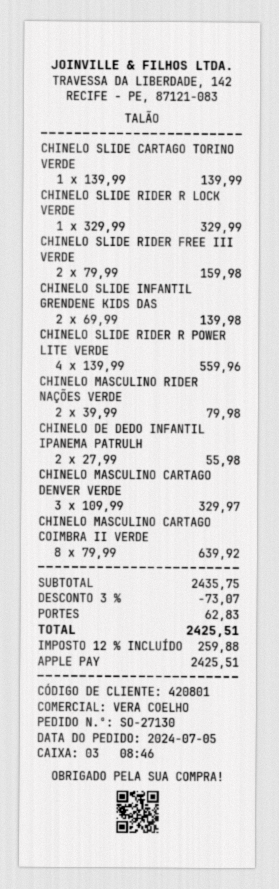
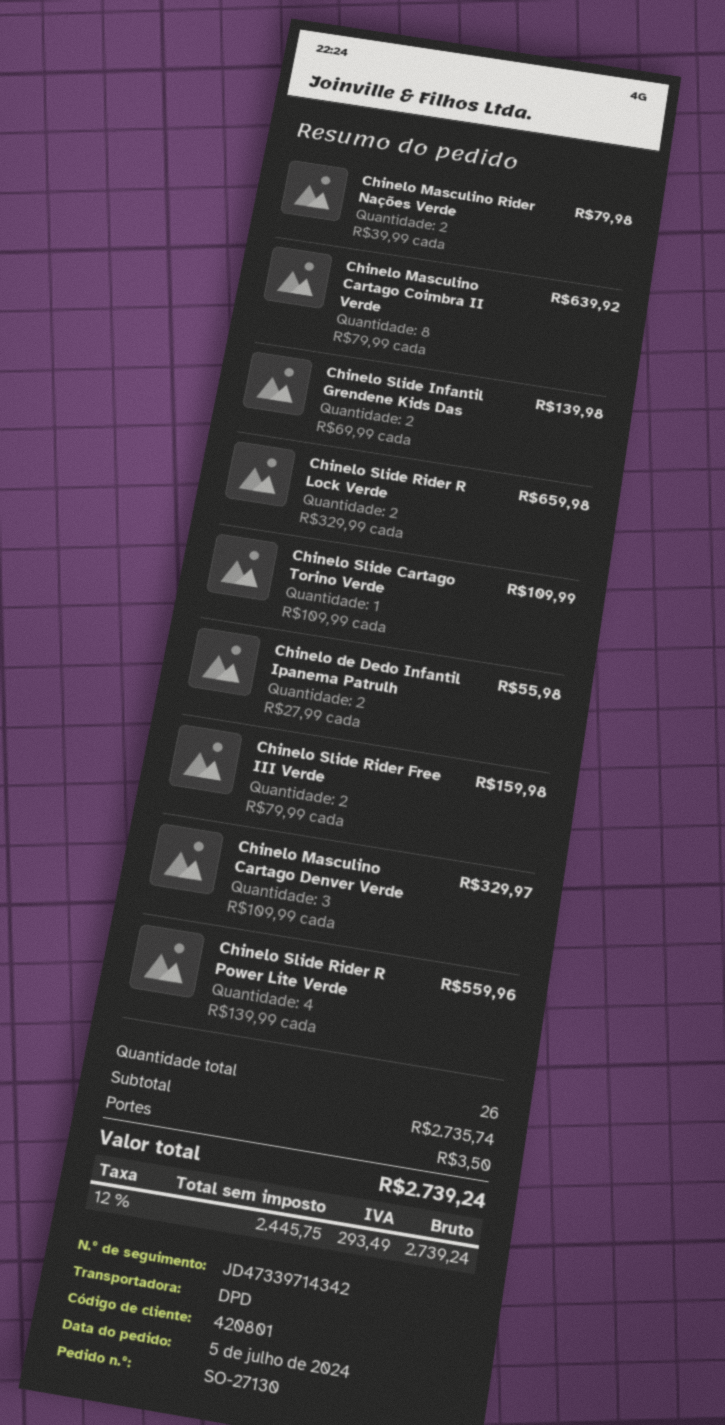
CHINELO SLIDE CARTAGO TORINO VERDE: 1 x 139.99 = 139.99 -> 1 x 109.99 = 109.99
CHINELO SLIDE RIDER R LOCK VERDE: 1 x 329.99 = 329.99 -> 2 x 329.99 = 659.98
subtotal: 2435.75 -> 2735.74
discount: 3% = 73.07 -> none
shipping: 62.83 -> 3.50
tax: 12% = 259.88 -> 12% = 293.49
total: 2425.51 -> 2739.24

